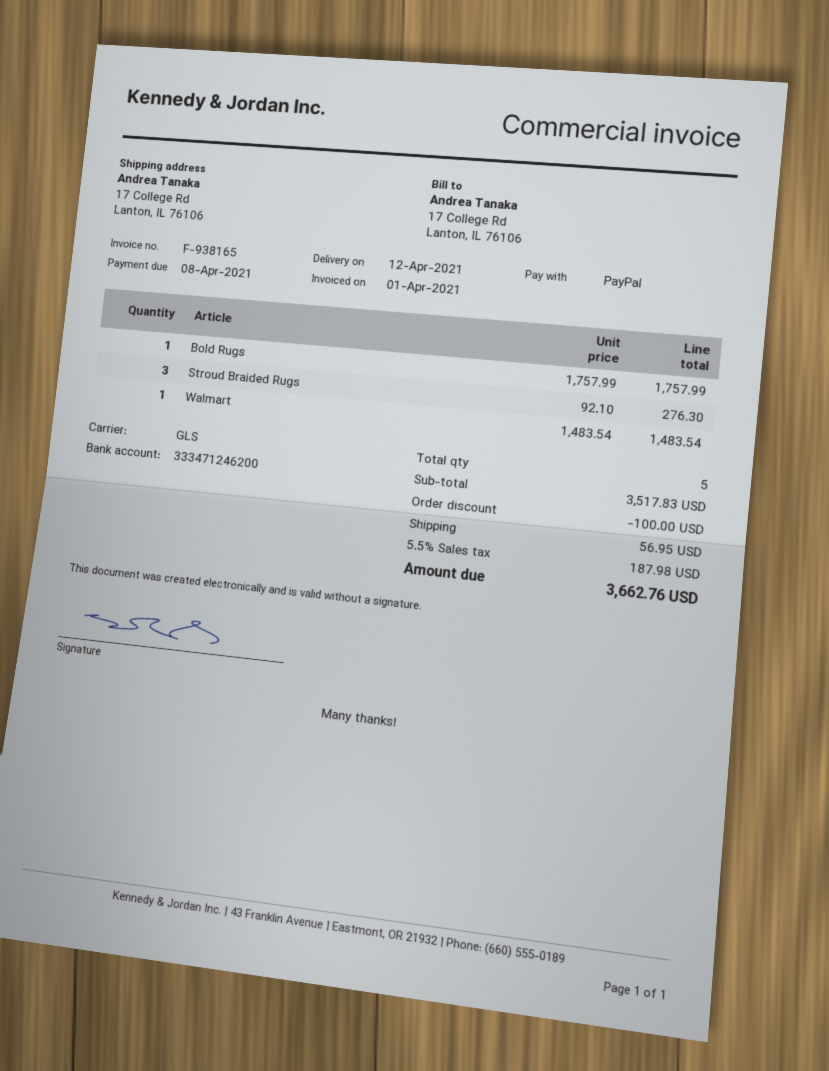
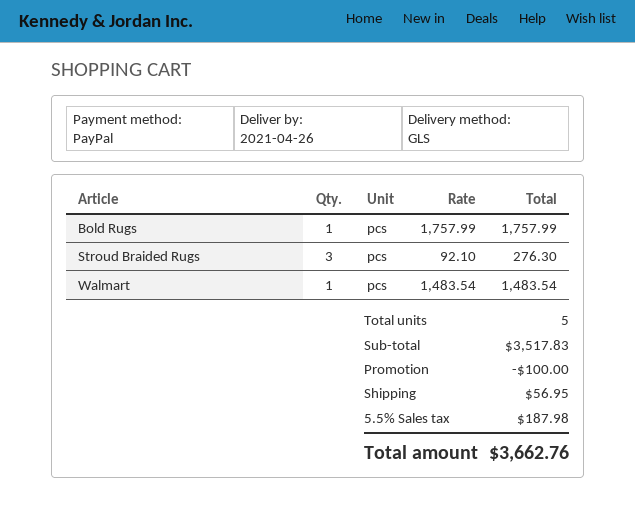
delivery date: 2021-04-12 -> 2021-04-26

